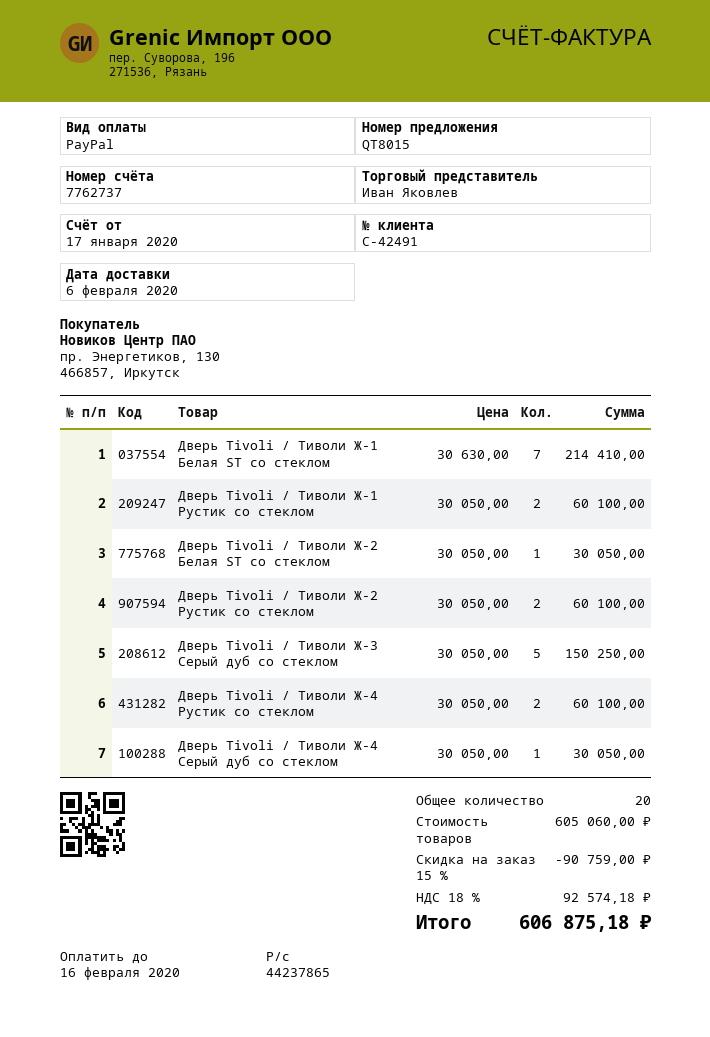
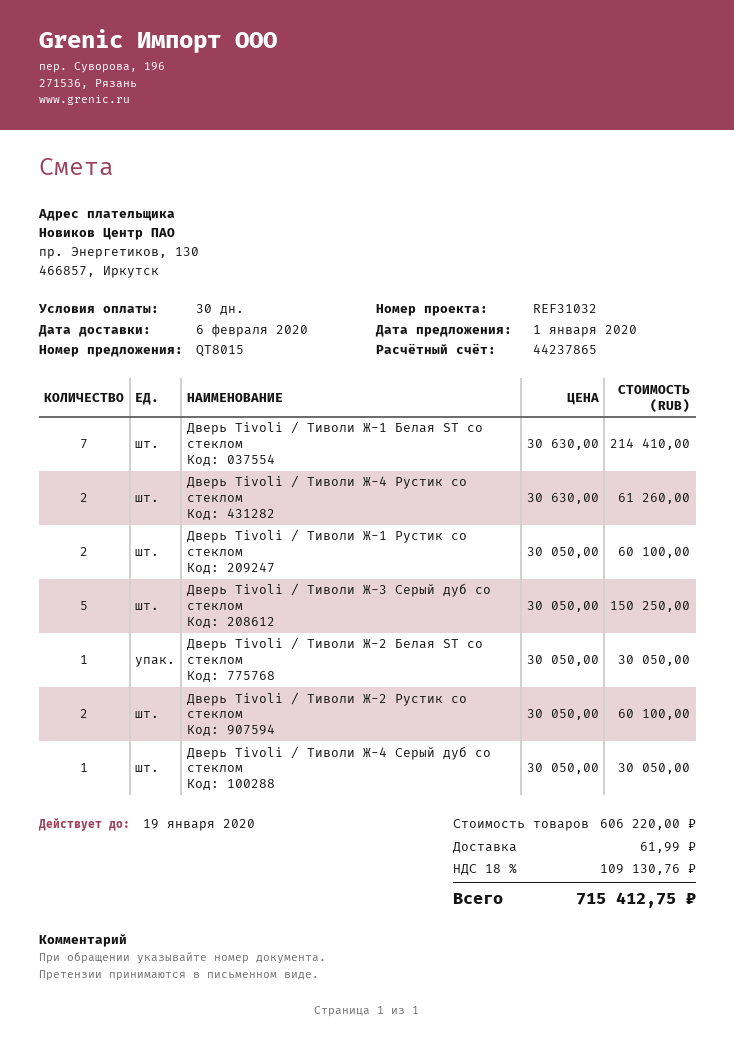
Дверь Tivoli / Тиволи Ж-4 Рустик со стеклом: 2 x 30050.00 = 60100.00 -> 2 x 30630.00 = 61260.00
subtotal: 605060.00 -> 606220.00
discount: 15% = 90759.00 -> none
shipping: none -> 61.99
tax: 18% = 92574.18 -> 18% = 109130.76
total: 606875.18 -> 715412.75

